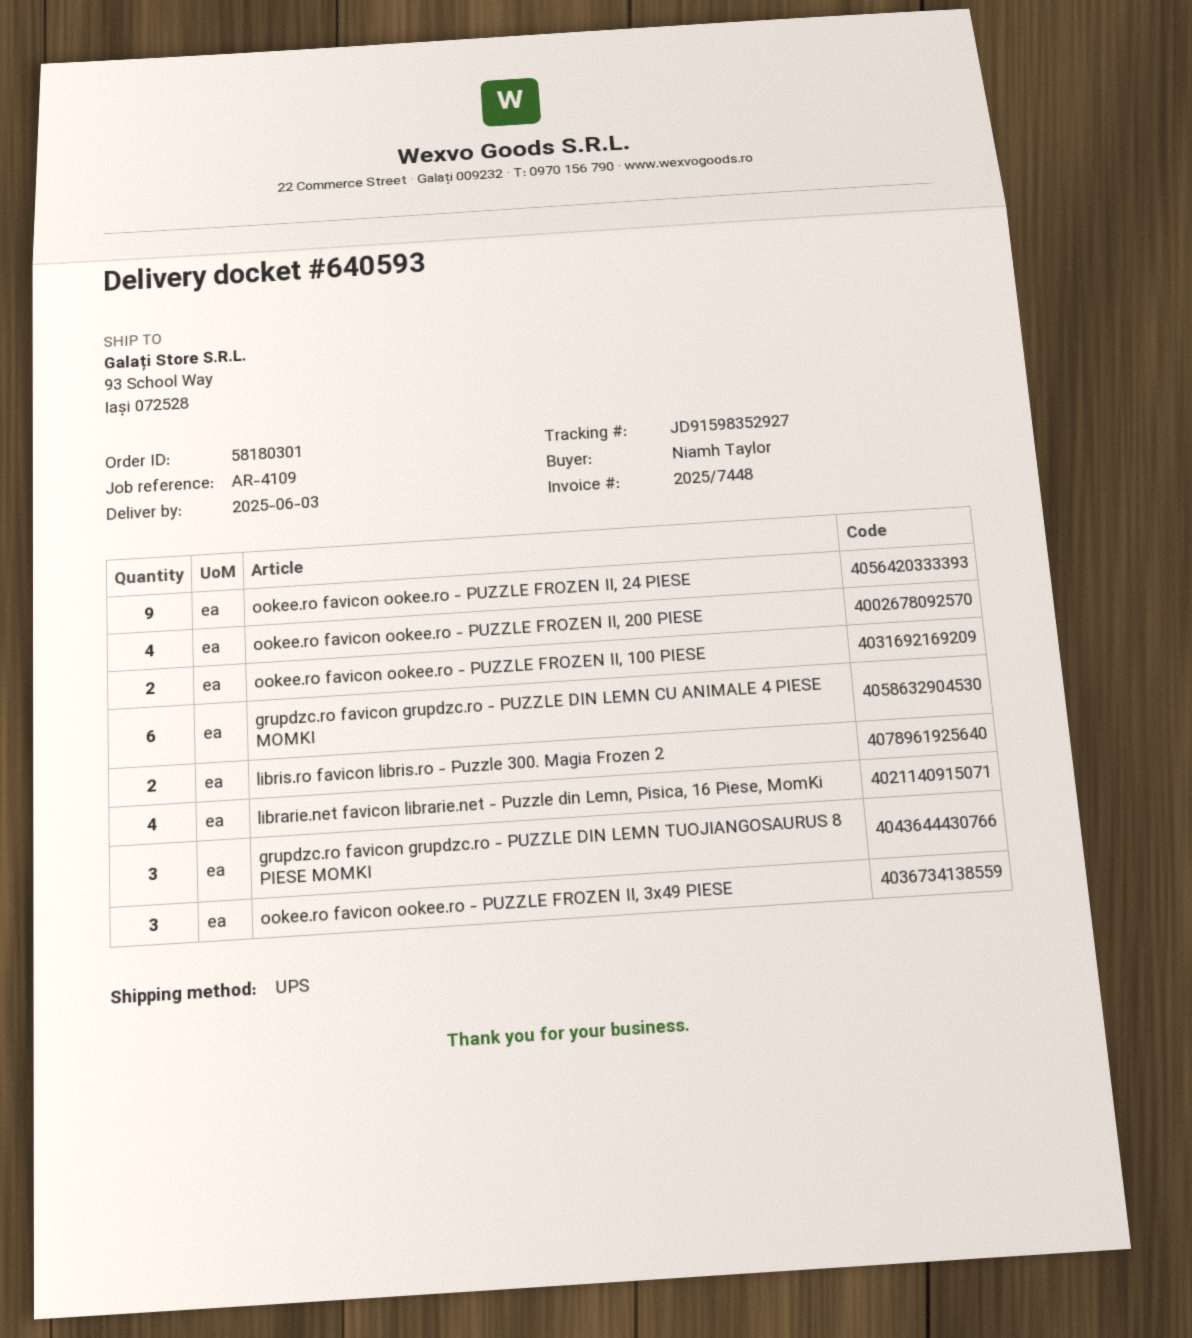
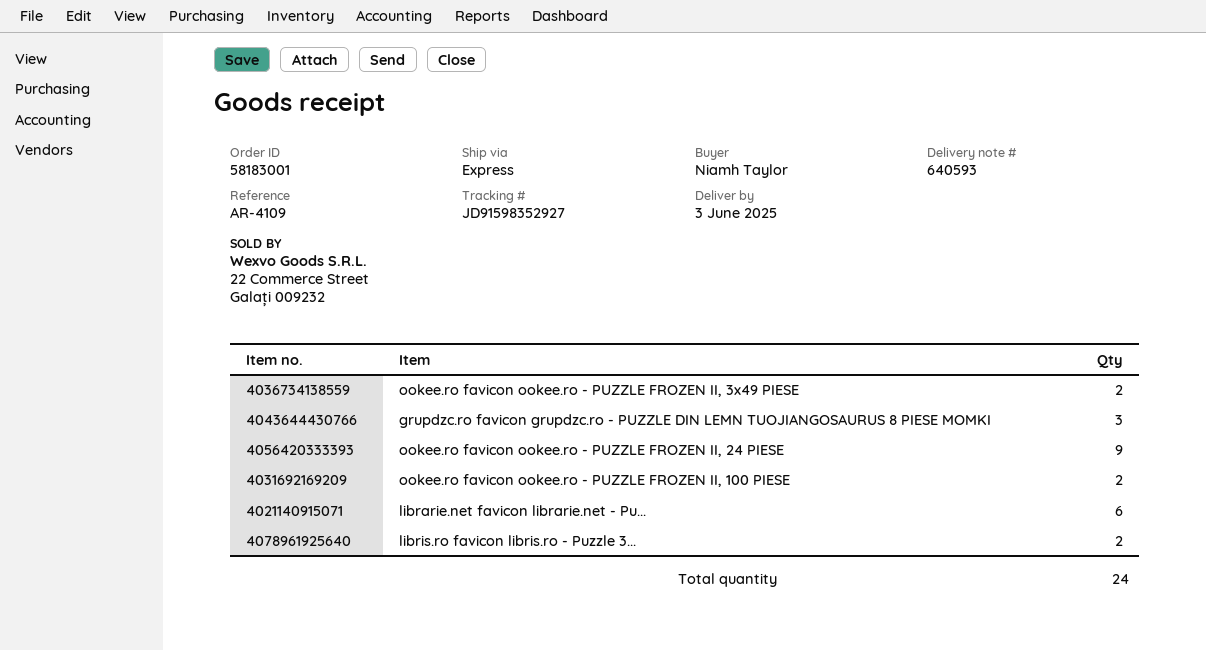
order number: 58180301 -> 58183001
shipping method: UPS -> express
ookee.ro favicon ookee.ro - PUZZLE FROZEN II, 200 PIESE: 4 -> none
grupdzc.ro favicon grupdzc.ro - PUZZLE DIN LEMN CU ANIMALE 4 PIESE MOMKI: 6 -> none
librarie.net favicon librarie.net - Puzzle din Lemn, Pisica, 16 Piese, MomKi: 4 -> 6
ookee.ro favicon ookee.ro - PUZZLE FROZEN II, 3x49 PIESE: 3 -> 2

